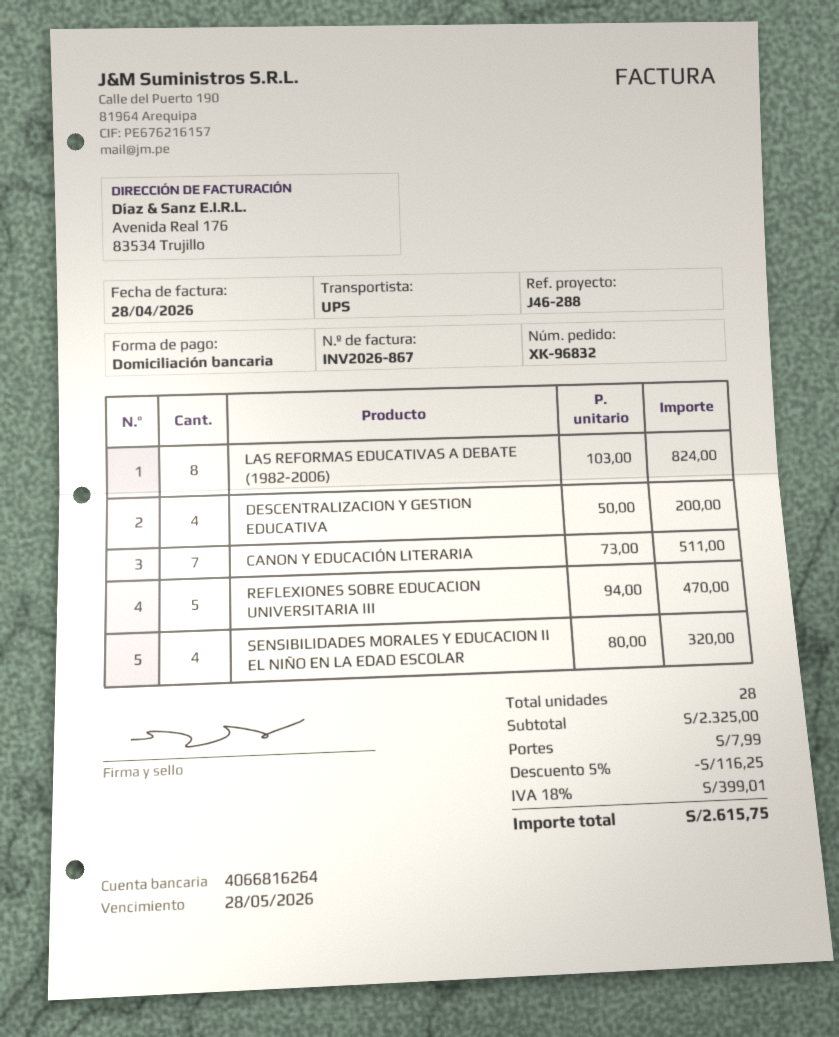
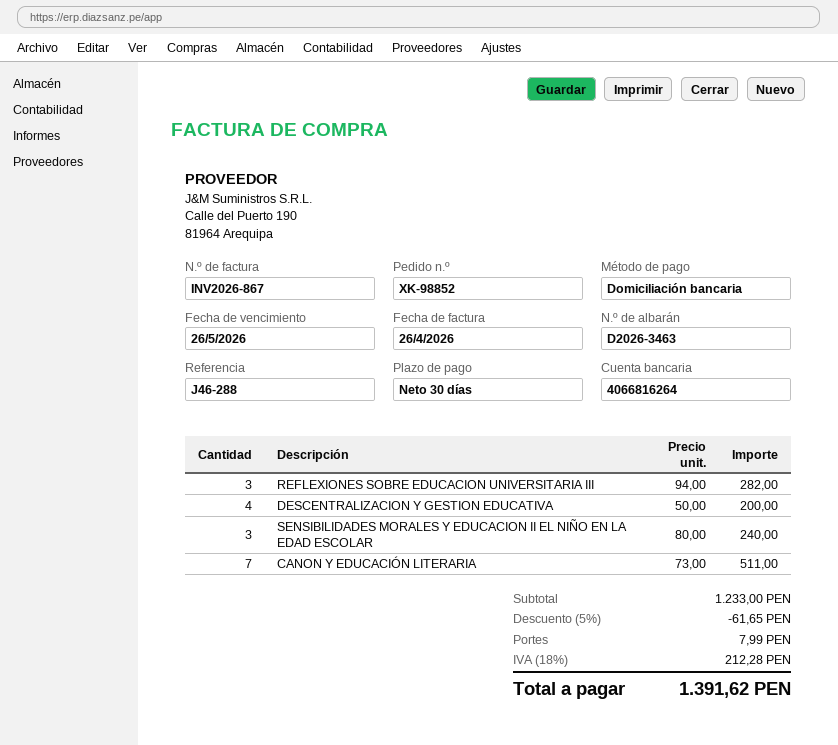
order number: XK-96832 -> XK-98852
invoice date: 2026-04-28 -> 2026-04-26
due date: 2026-05-28 -> 2026-05-26
LAS REFORMAS EDUCATIVAS A DEBATE (1982-2006): 8 x 103.00 = 824.00 -> none
REFLEXIONES SOBRE EDUCACION UNIVERSITARIA III: 5 x 94.00 = 470.00 -> 3 x 94.00 = 282.00
SENSIBILIDADES MORALES Y EDUCACION II EL NIÑO EN LA EDAD ESCOLAR: 4 x 80.00 = 320.00 -> 3 x 80.00 = 240.00
subtotal: 2325.00 -> 1233.00
discount: 5% = 116.25 -> 5% = 61.65
tax: 18% = 399.01 -> 18% = 212.28
total: 2615.75 -> 1391.62

